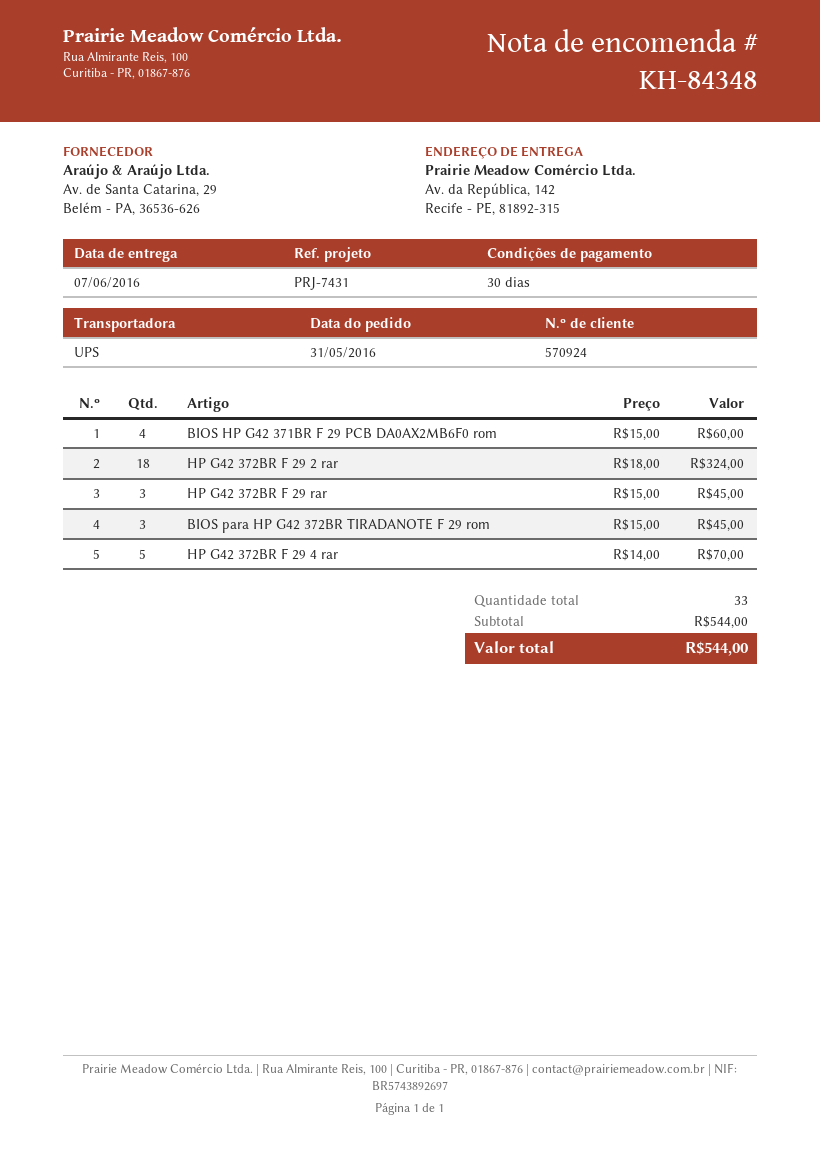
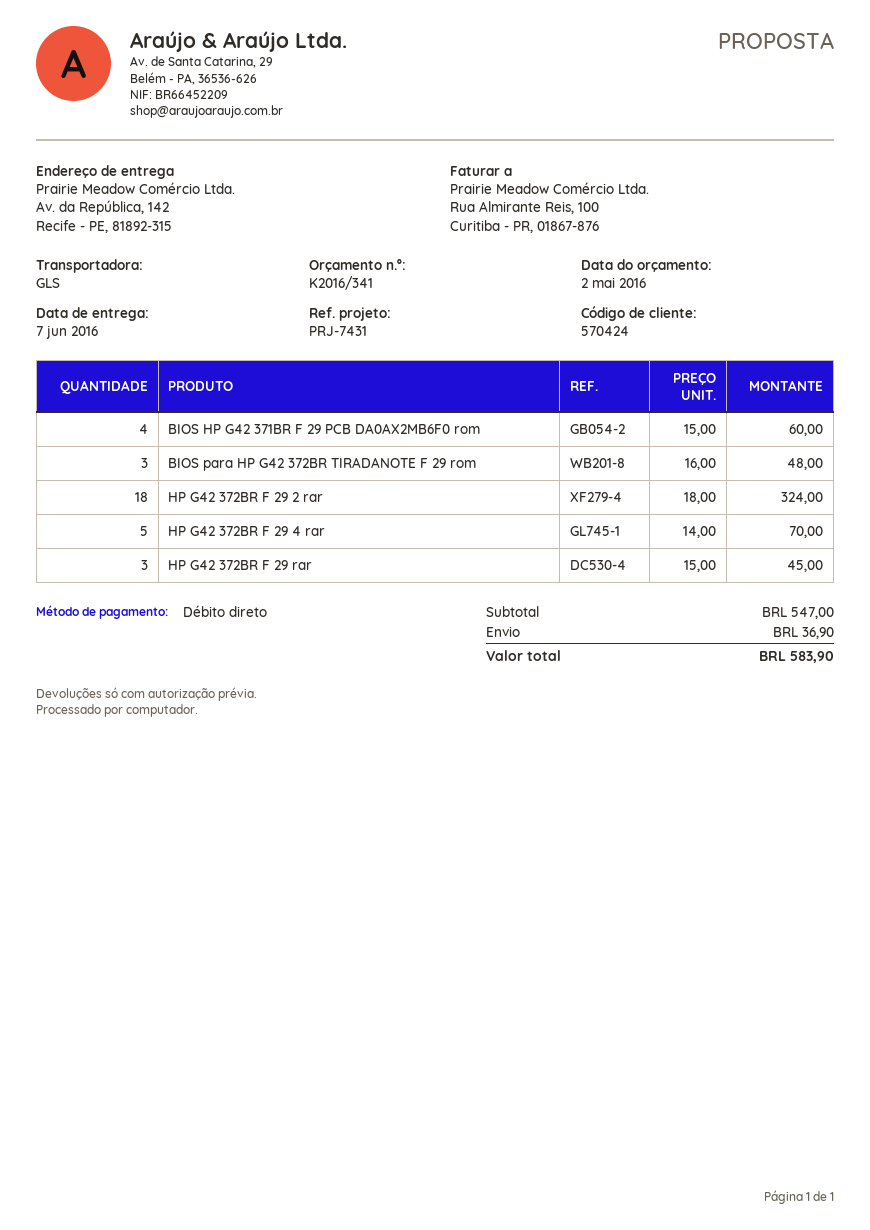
customer number: 570924 -> 570424
shipping method: UPS -> GLS
BIOS para HP G42 372BR TIRADANOTE F 29 rom: 3 x 15.00 = 45.00 -> 3 x 16.00 = 48.00
subtotal: 544.00 -> 547.00
shipping: none -> 36.90
total: 544.00 -> 583.90

